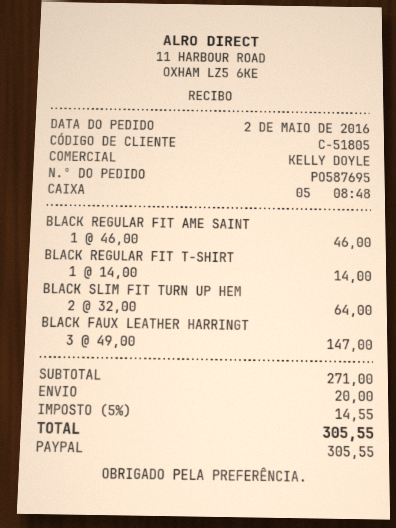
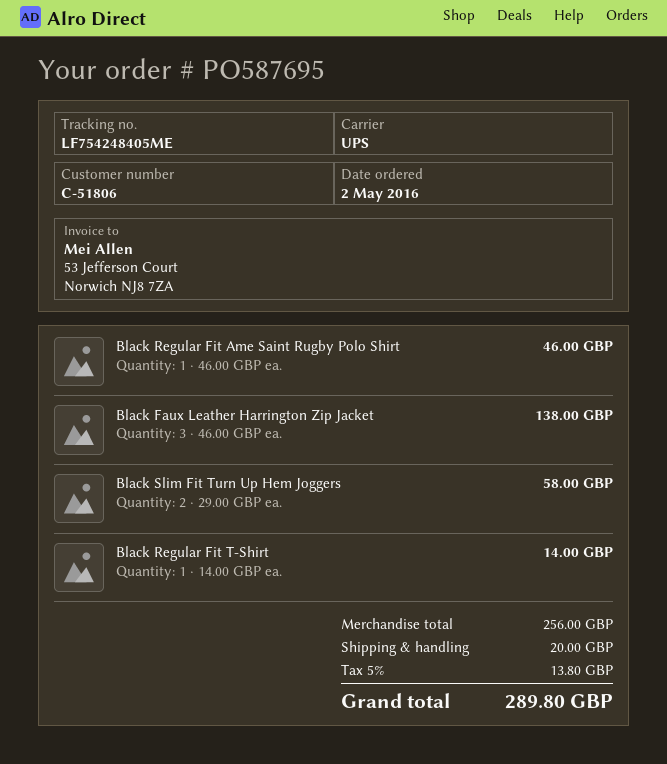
customer number: C-51805 -> C-51806
BLACK SLIM FIT TURN UP HEM: 2 x 32.00 = 64.00 -> 2 x 29.00 = 58.00
BLACK FAUX LEATHER HARRINGT: 3 x 49.00 = 147.00 -> 3 x 46.00 = 138.00
subtotal: 271.00 -> 256.00
tax: 5% = 14.55 -> 5% = 13.80
total: 305.55 -> 289.80

